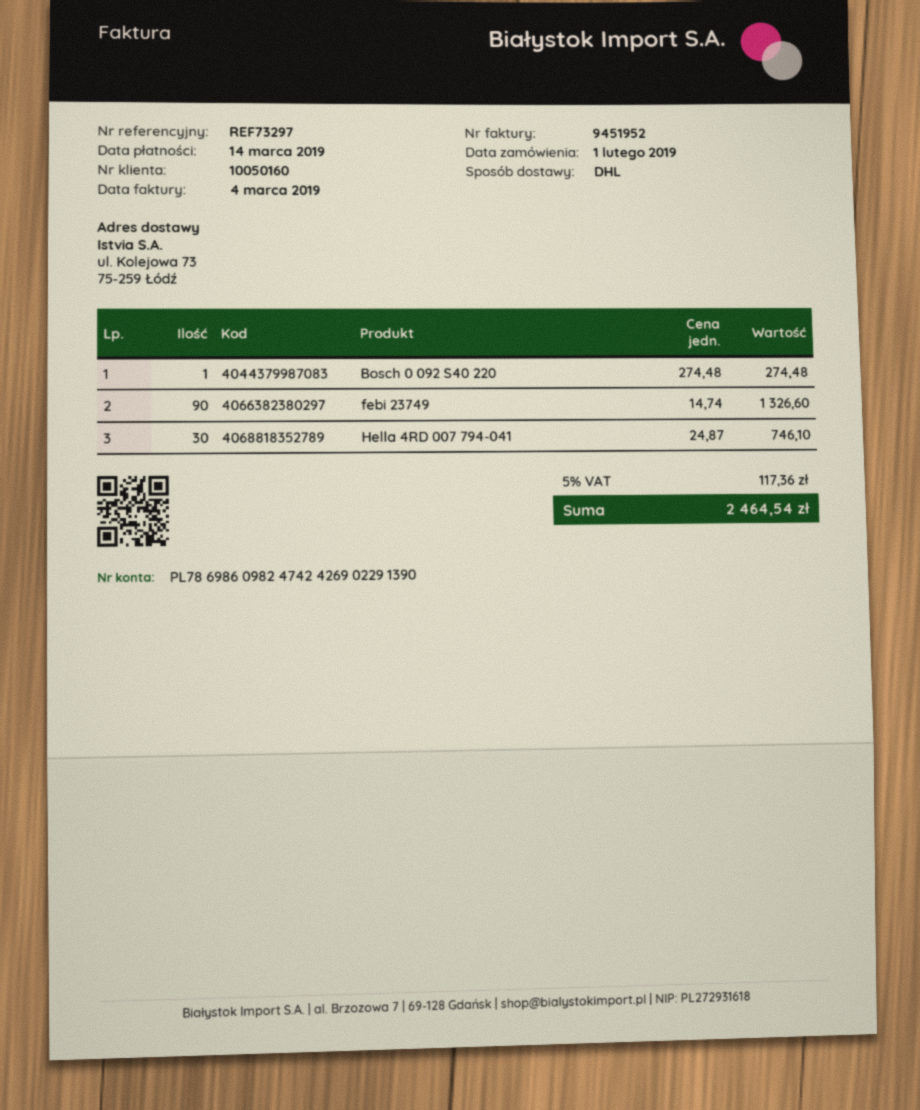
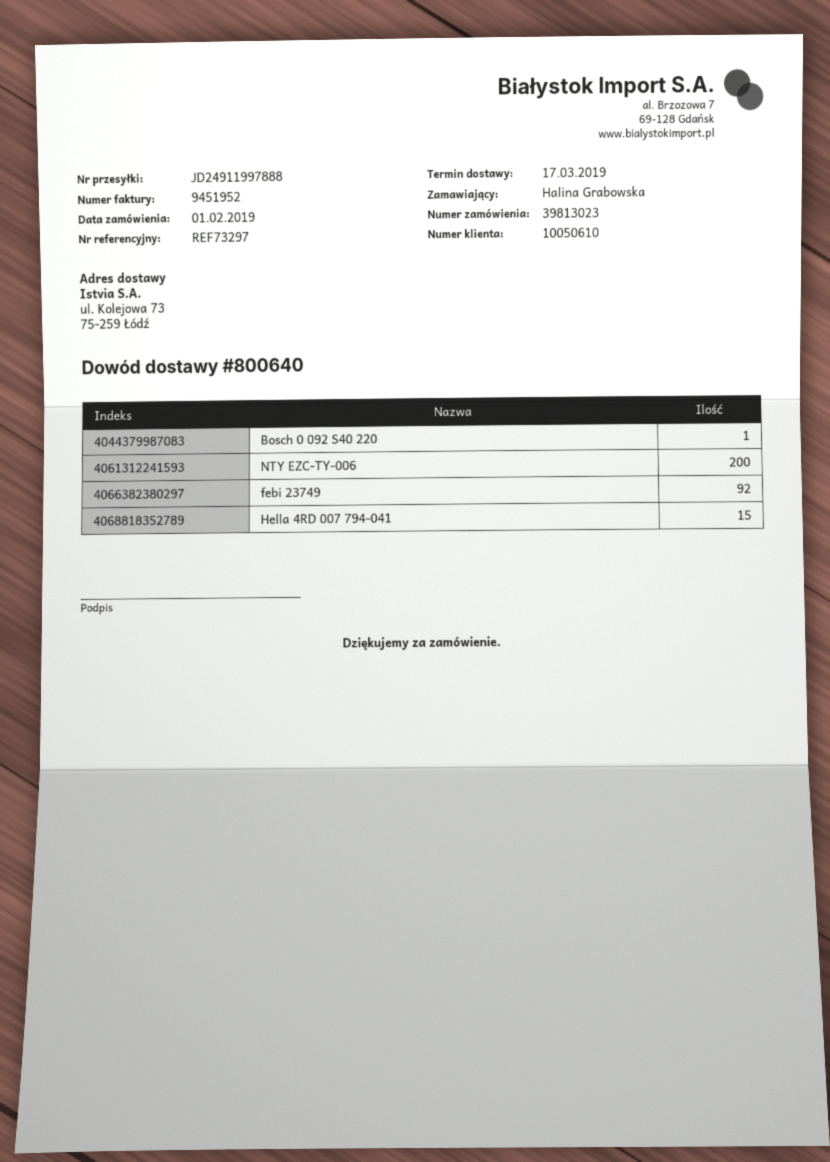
customer number: 10050160 -> 10050610
febi 23749: 90 -> 92
Hella 4RD 007 794-041: 30 -> 15
NTY EZC-TY-006: none -> 200

